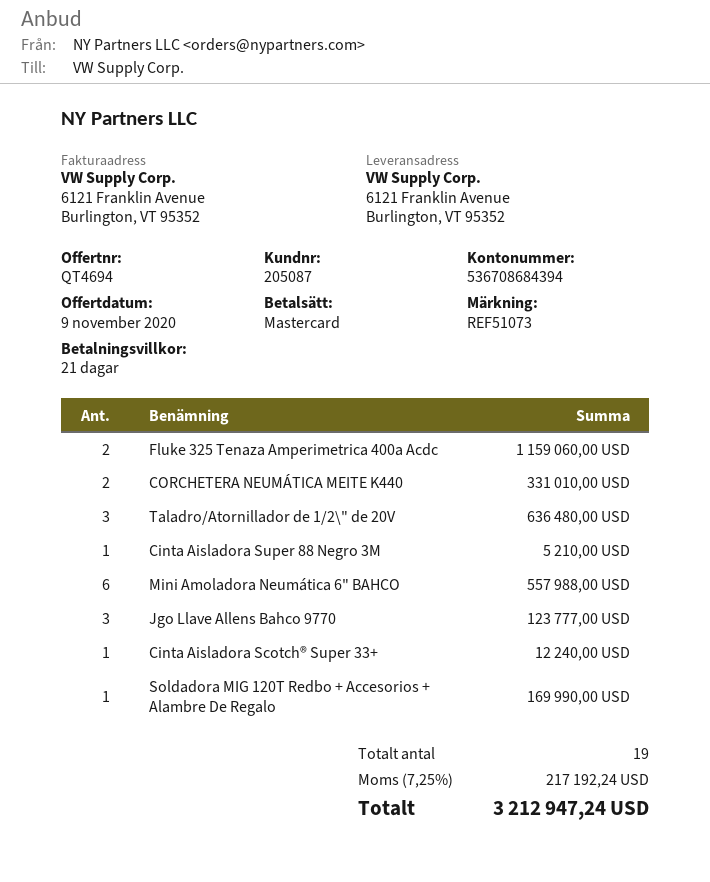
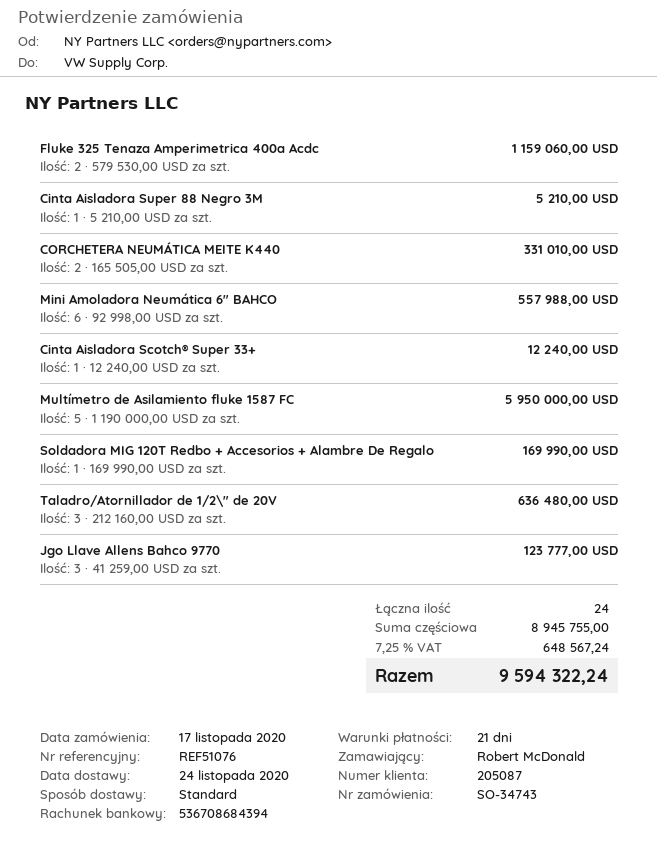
reference: REF51073 -> REF51076
Multímetro de Asilamiento fluke 1587 FC: none -> 5 for 5950000.00
total quantity: 19 -> 24
tax: 7.25% = 217192.24 -> 7.25% = 648567.24
total: 3212947.24 -> 9594322.24

